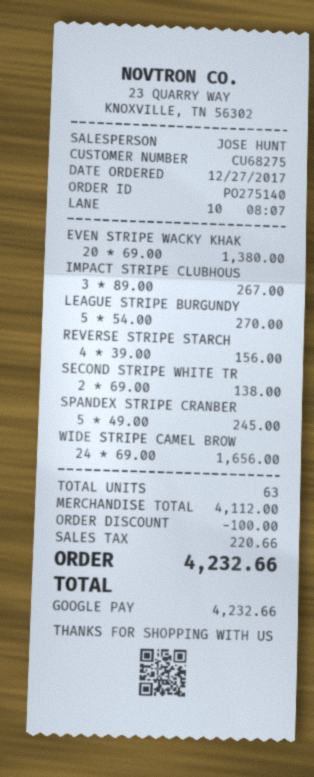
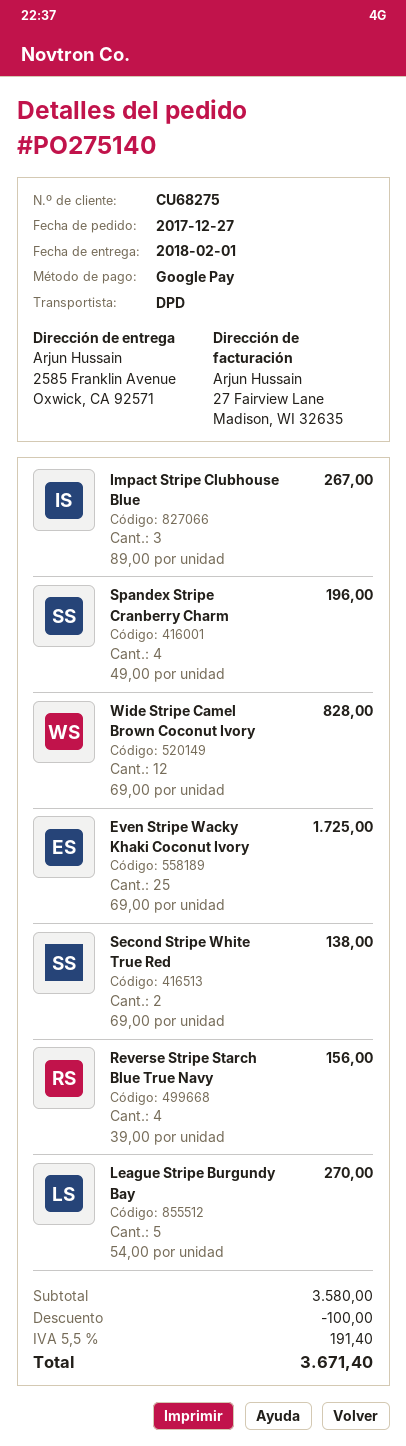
EVEN STRIPE WACKY KHAK: 20 x 69.00 = 1380.00 -> 25 x 69.00 = 1725.00
SPANDEX STRIPE CRANBER: 5 x 49.00 = 245.00 -> 4 x 49.00 = 196.00
WIDE STRIPE CAMEL BROW: 24 x 69.00 = 1656.00 -> 12 x 69.00 = 828.00
subtotal: 4112.00 -> 3580.00
tax: 220.66 -> 191.40
total: 4232.66 -> 3671.40

